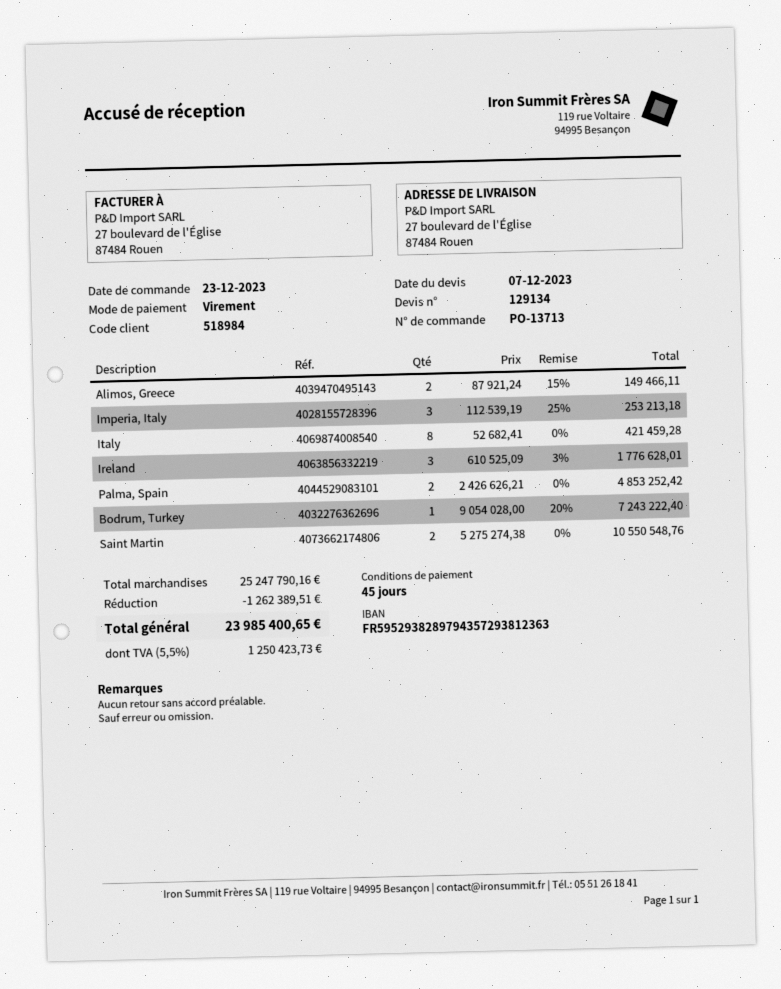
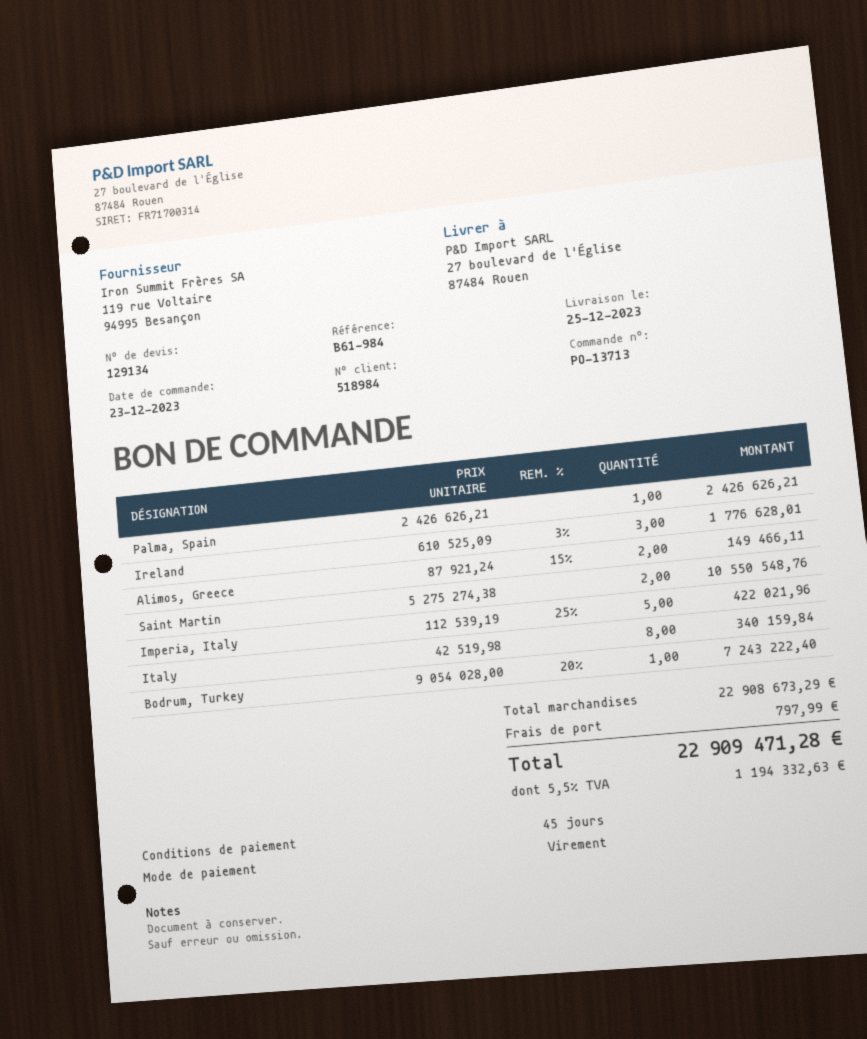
Imperia, Italy: 3 x 112539.19 - 25% = 253213.18 -> 5 x 112539.19 - 25% = 422021.96
Italy: 8 x 52682.41 = 421459.28 -> 8 x 42519.98 = 340159.84
Palma, Spain: 2 x 2426626.21 = 4853252.42 -> 1 x 2426626.21 = 2426626.21
subtotal: 25247790.16 -> 22908673.29
discount: 1262389.51 -> none
shipping: none -> 797.99
tax: 5.5% = 1250423.73 -> 5.5% = 1194332.63
total: 23985400.65 -> 22909471.28

